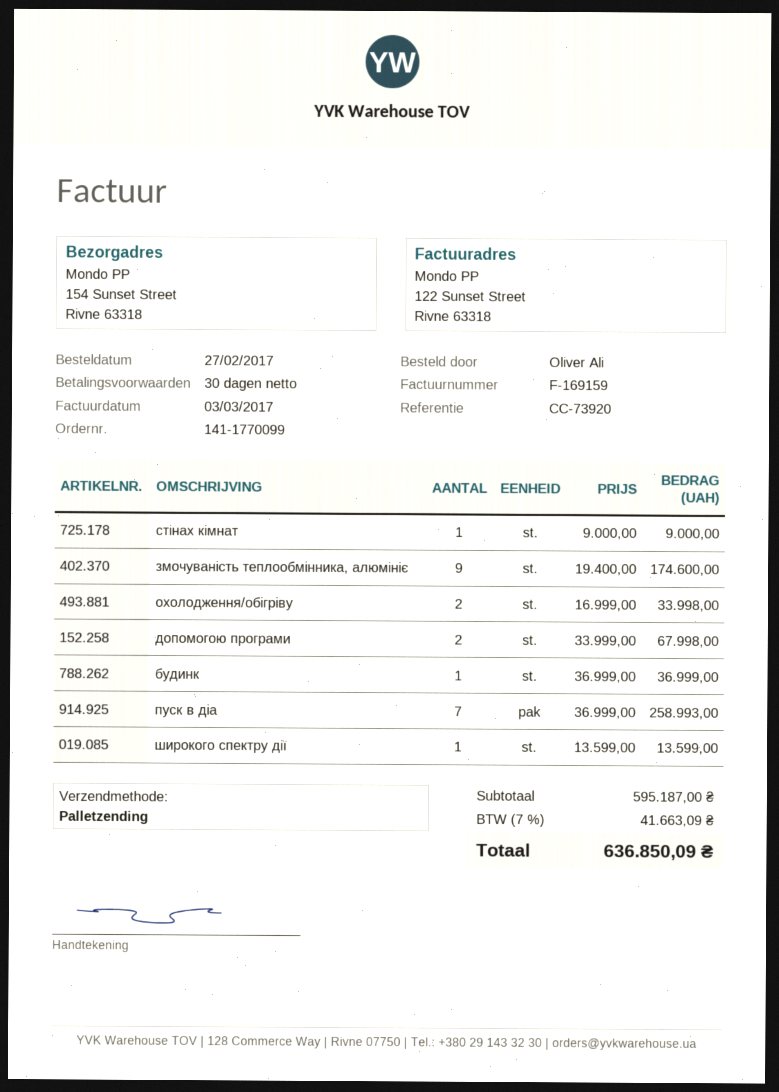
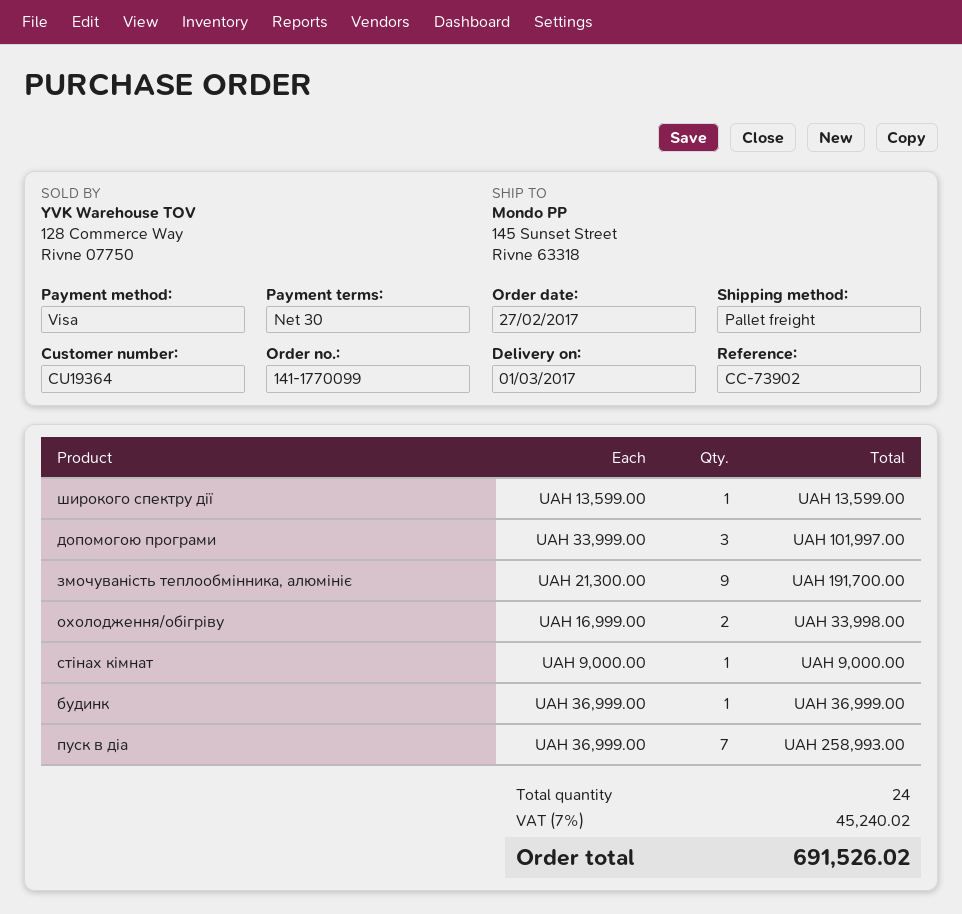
reference: CC-73920 -> CC-73902
ship to: 154 Sunset Street, Rivne 63318 -> 145 Sunset Street, Rivne 63318
змочуваність теплообмінника, алюмініє: 9 x 19400.00 = 174600.00 -> 9 x 21300.00 = 191700.00
допомогою програми: 2 x 33999.00 = 67998.00 -> 3 x 33999.00 = 101997.00
tax: 7% = 41663.09 -> 7% = 45240.02
total: 636850.09 -> 691526.02

